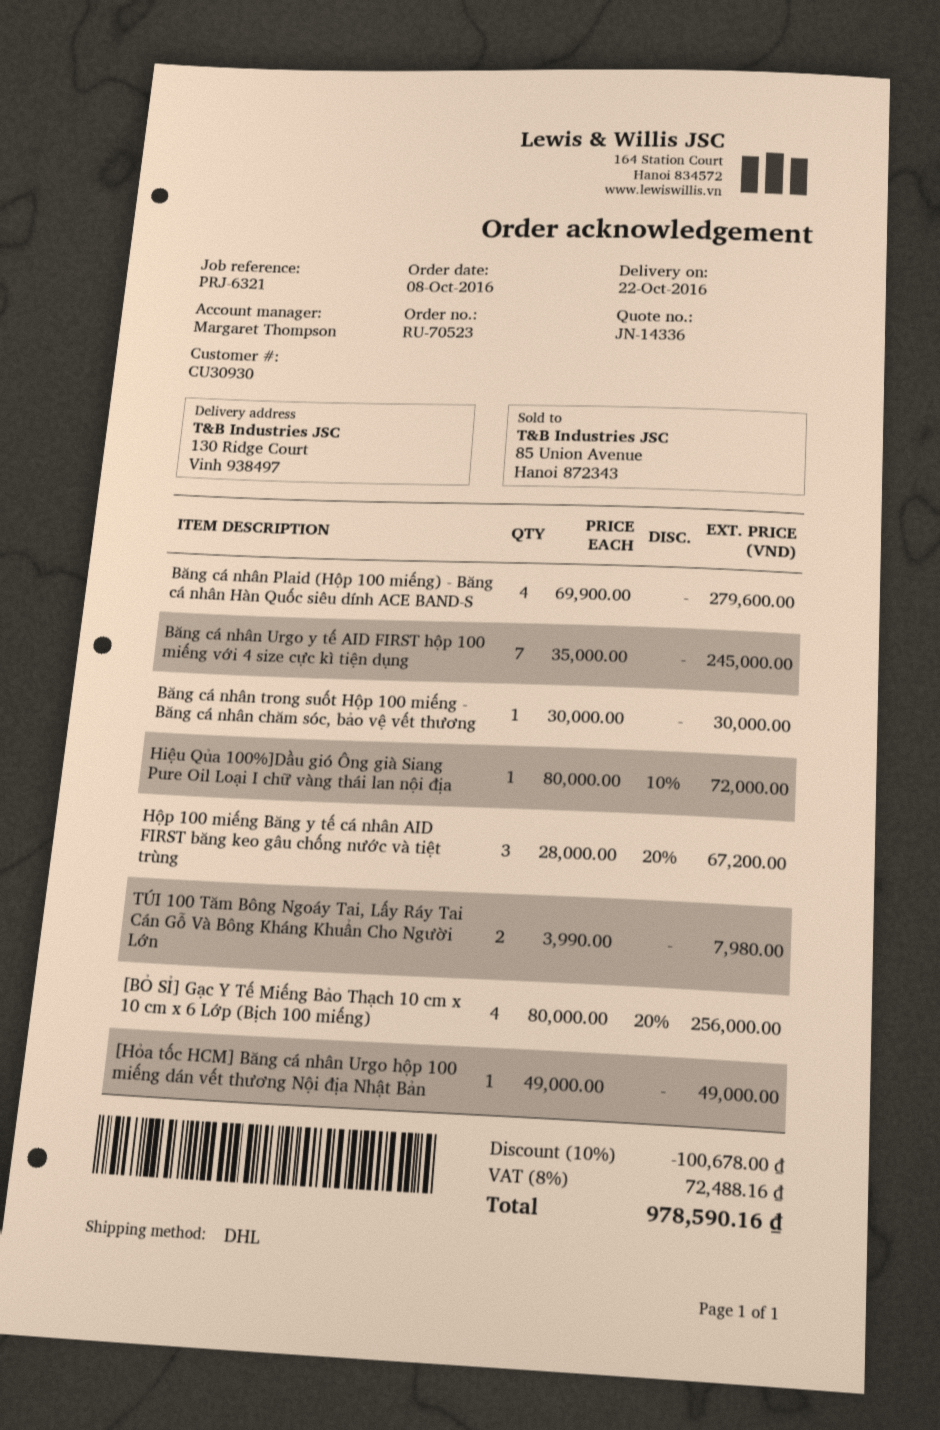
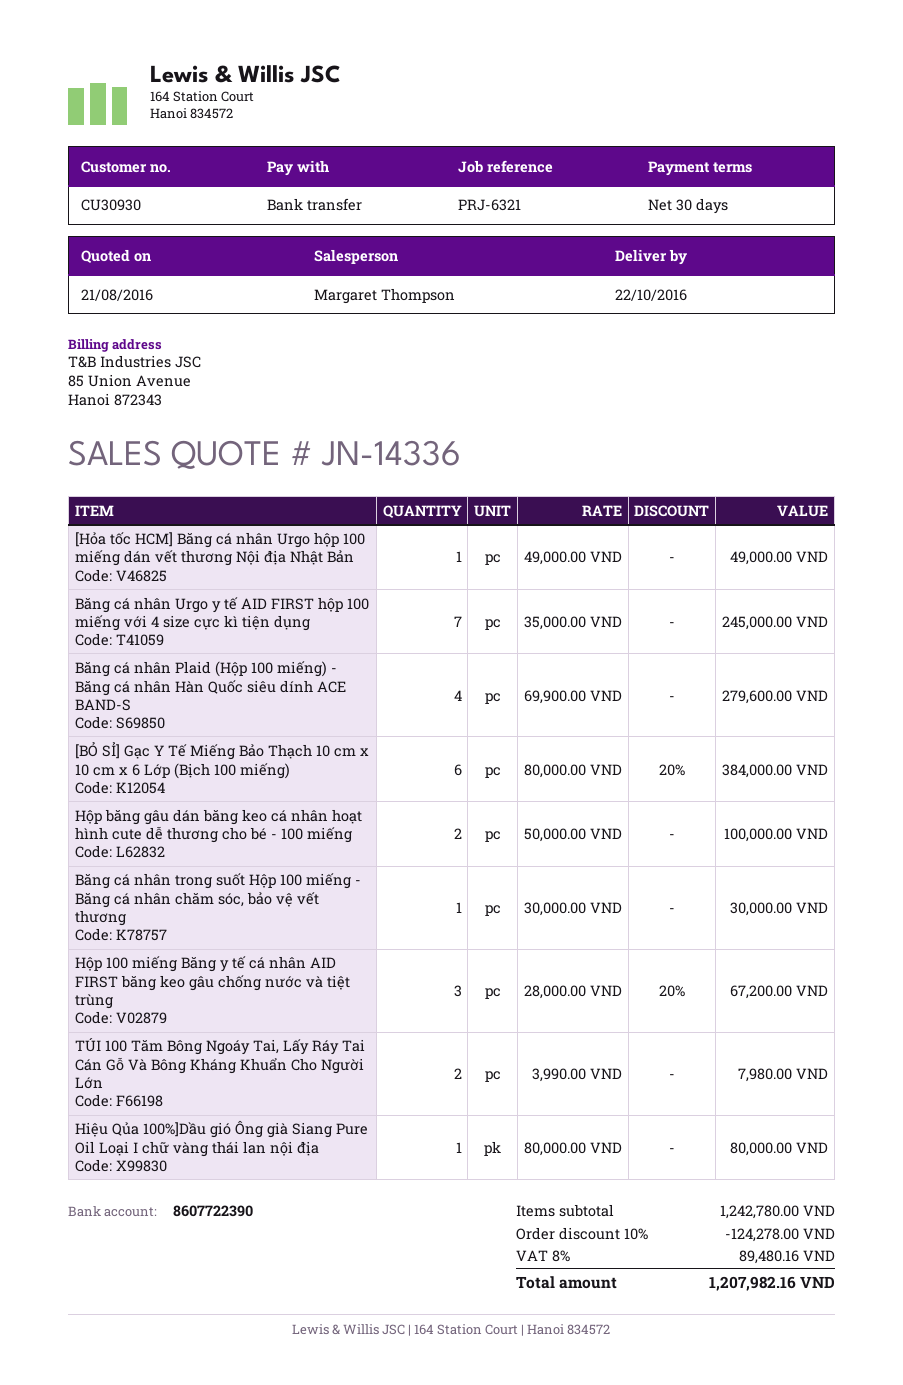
Hiệu Qủa 100%]Dầu gió Ông già Siang Pure Oil Loại I chữ vàng thái lan nội địa: 1 x 80000.00 - 10% = 72000.00 -> 1 x 80000.00 = 80000.00
[BỎ SỈ] Gạc Y Tế Miếng Bảo Thạch 10 cm x 10 cm x 6 Lớp (Bịch 100 miếng): 4 x 80000.00 - 20% = 256000.00 -> 6 x 80000.00 - 20% = 384000.00
Hộp băng gâu dán băng keo cá nhân hoạt hình cute dễ thương cho bé - 100 miếng: none -> 2 x 50000.00 = 100000.00
discount: 10% = 100678.00 -> 10% = 124278.00
tax: 8% = 72488.16 -> 8% = 89480.16
total: 978590.16 -> 1207982.16

